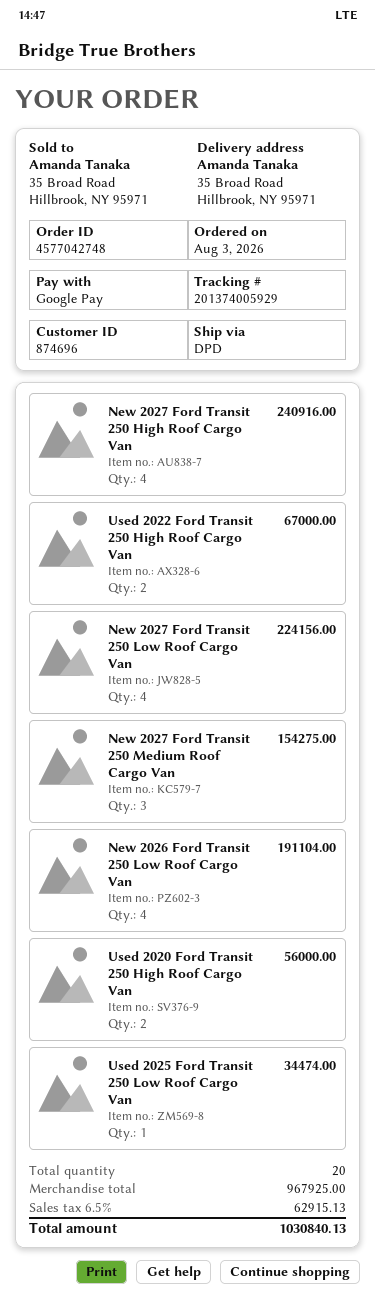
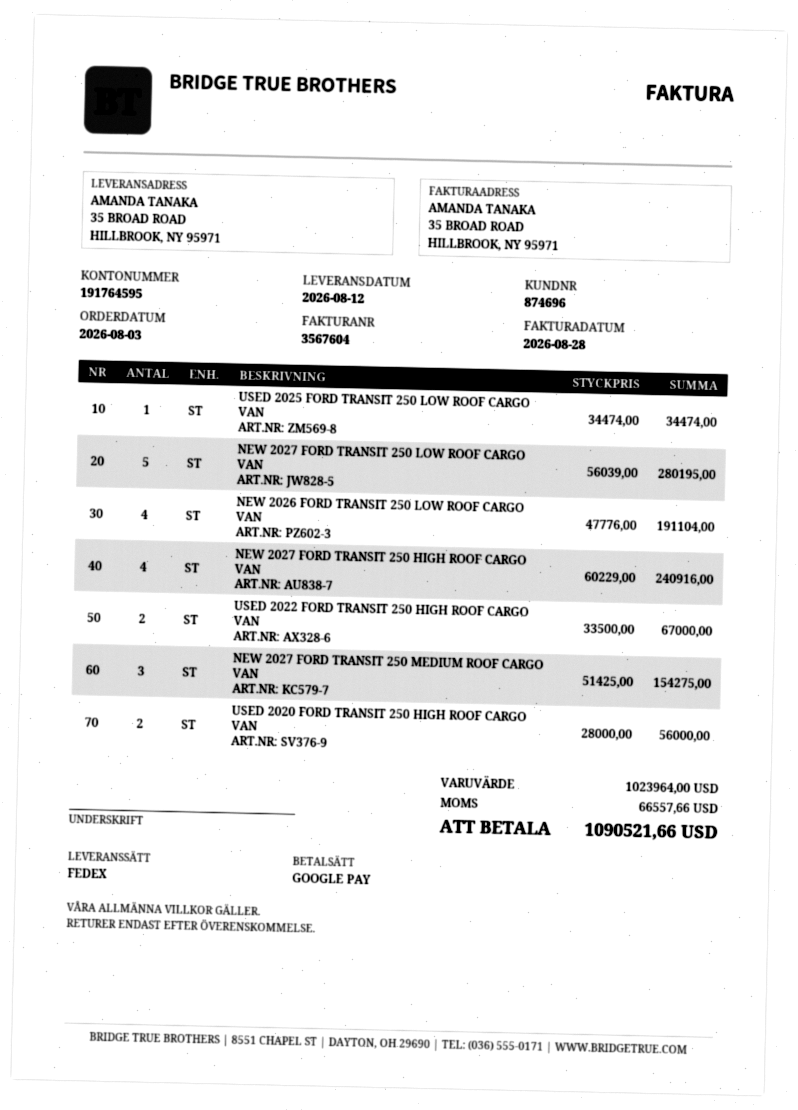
shipping method: DPD -> FedEx
New 2027 Ford Transit 250 Low Roof Cargo Van: 4 for 224156.00 -> 5 for 280195.00
subtotal: 967925.00 -> 1023964.00
tax: 62915.13 -> 66557.66
total: 1030840.13 -> 1090521.66

